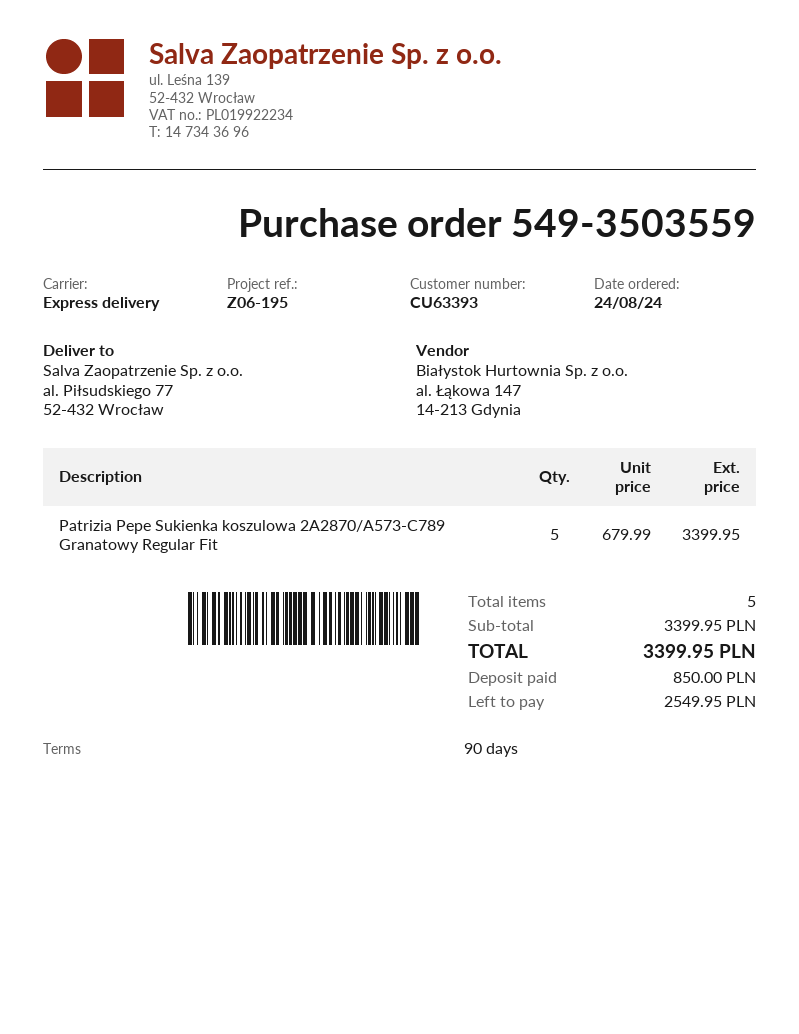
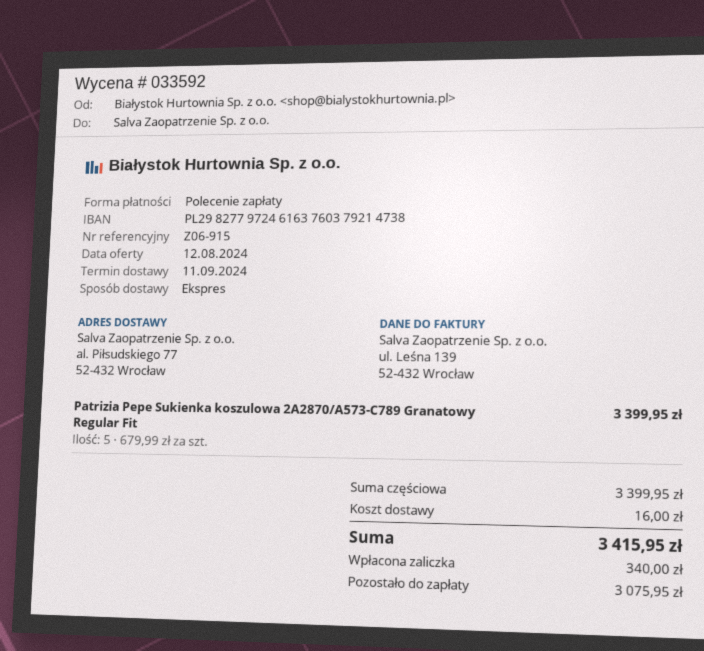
reference: Z06-195 -> Z06-915
shipping: none -> 16.00
total: 3399.95 -> 3415.95
deposit: 850.00 -> 340.00
balance: 2549.95 -> 3075.95

